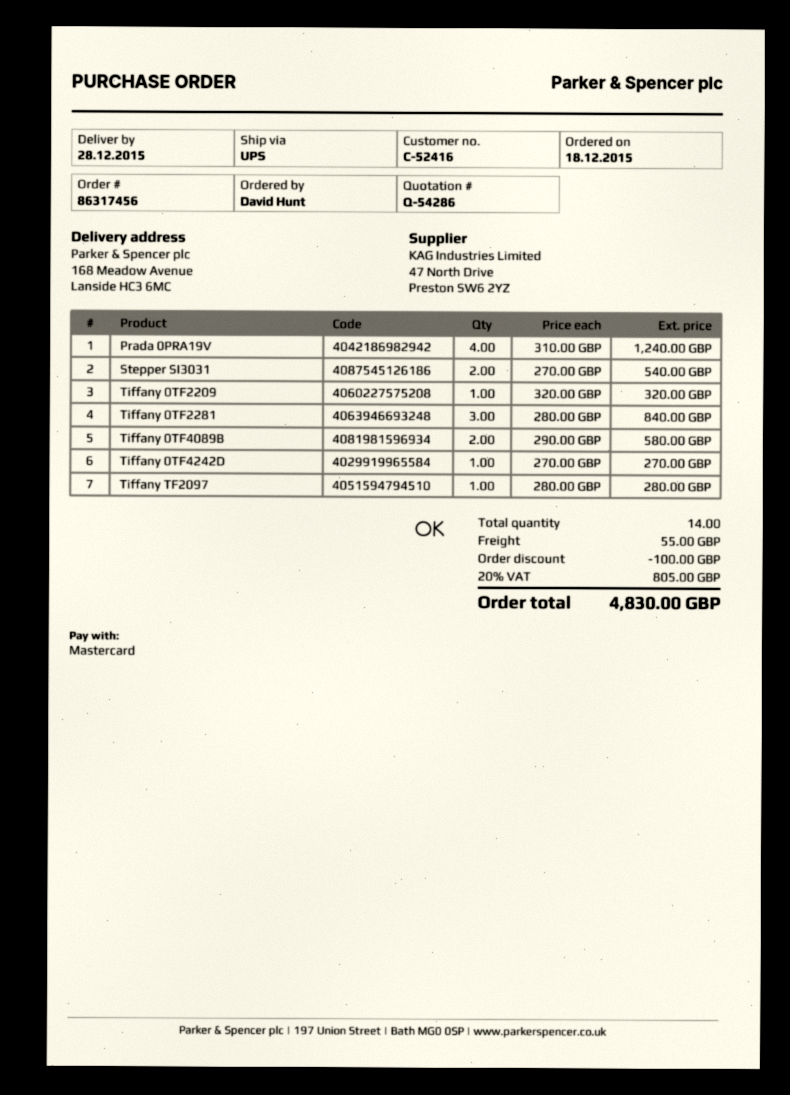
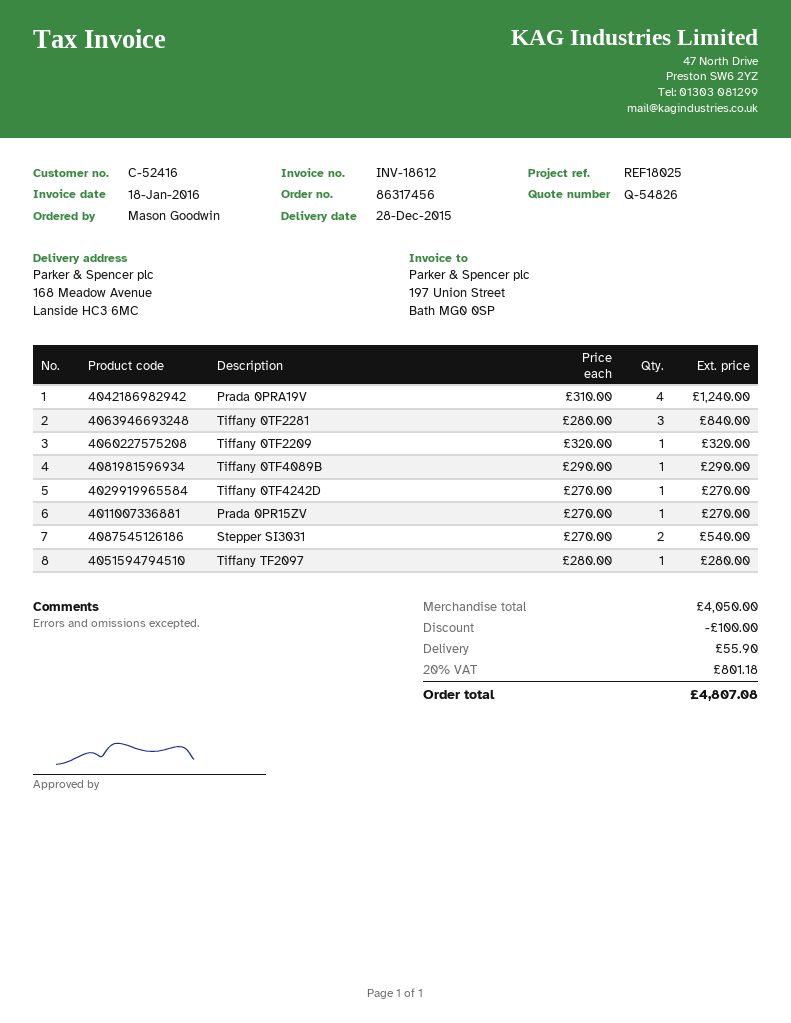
quote number: Q-54286 -> Q-54826
ordered by: David Hunt -> Mason Goodwin
Tiffany 0TF4089B: 2 x 290.00 = 580.00 -> 1 x 290.00 = 290.00
Prada 0PR15ZV: none -> 1 x 270.00 = 270.00
shipping: 55.00 -> 55.90
tax: 20% = 805.00 -> 20% = 801.18
total: 4830.00 -> 4807.08

